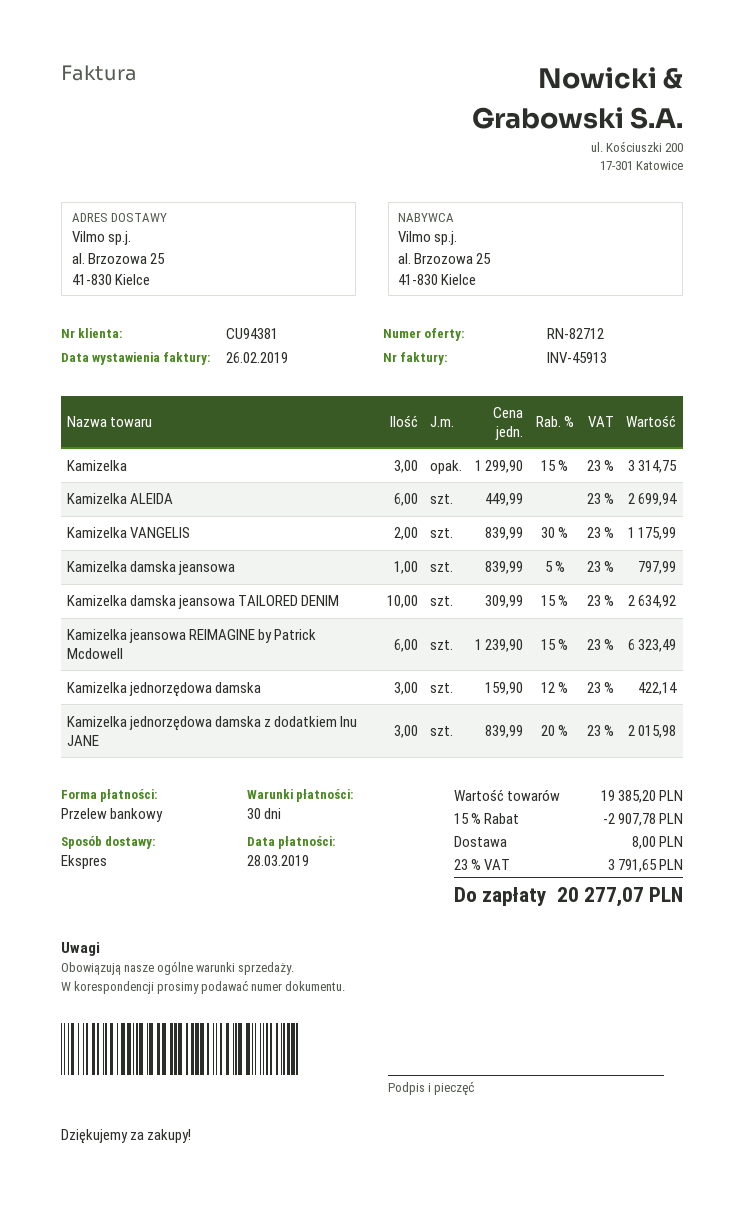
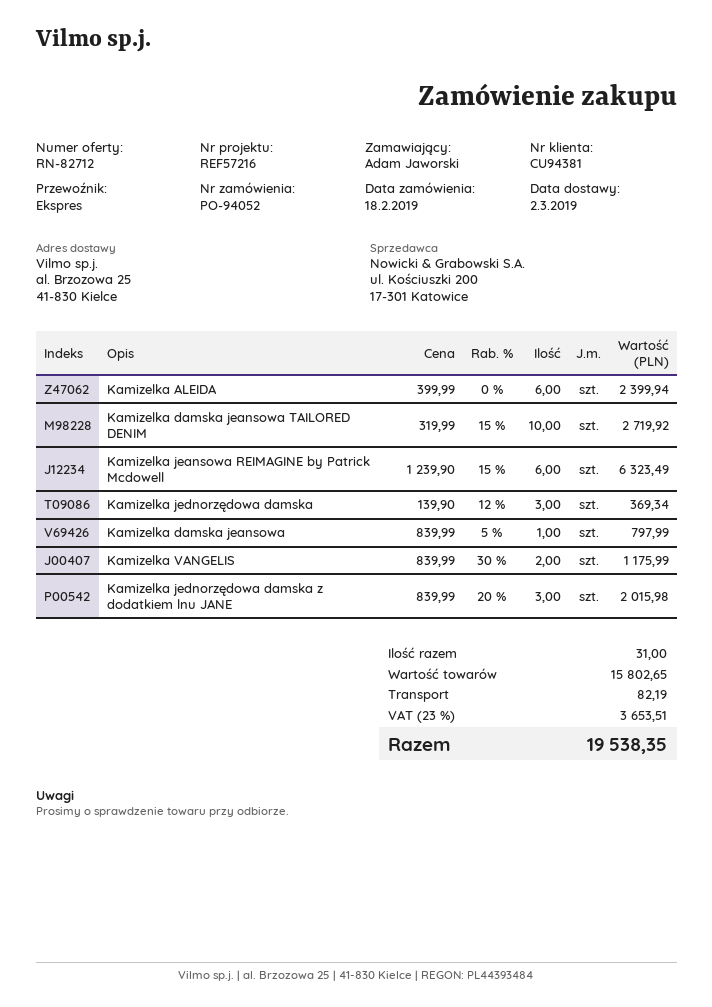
Kamizelka: 3 x 1299.90 - 15% = 3314.75 -> none
Kamizelka ALEIDA: 6 x 449.99 = 2699.94 -> 6 x 399.99 = 2399.94
Kamizelka damska jeansowa TAILORED DENIM: 10 x 309.99 - 15% = 2634.92 -> 10 x 319.99 - 15% = 2719.92
Kamizelka jednorzędowa damska: 3 x 159.90 - 12% = 422.14 -> 3 x 139.90 - 12% = 369.34
subtotal: 19385.20 -> 15802.65
discount: 15% = 2907.78 -> none
shipping: 8.00 -> 82.19
tax: 23% = 3791.65 -> 23% = 3653.51
total: 20277.07 -> 19538.35

